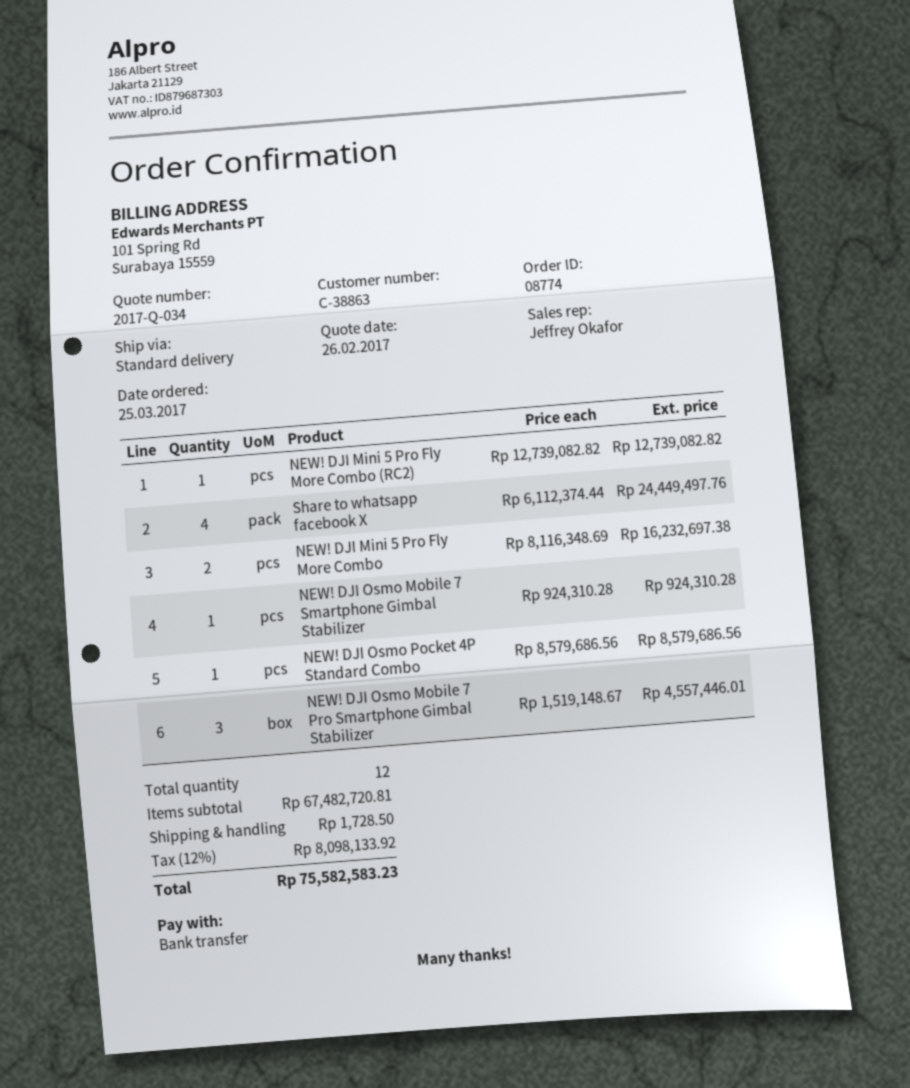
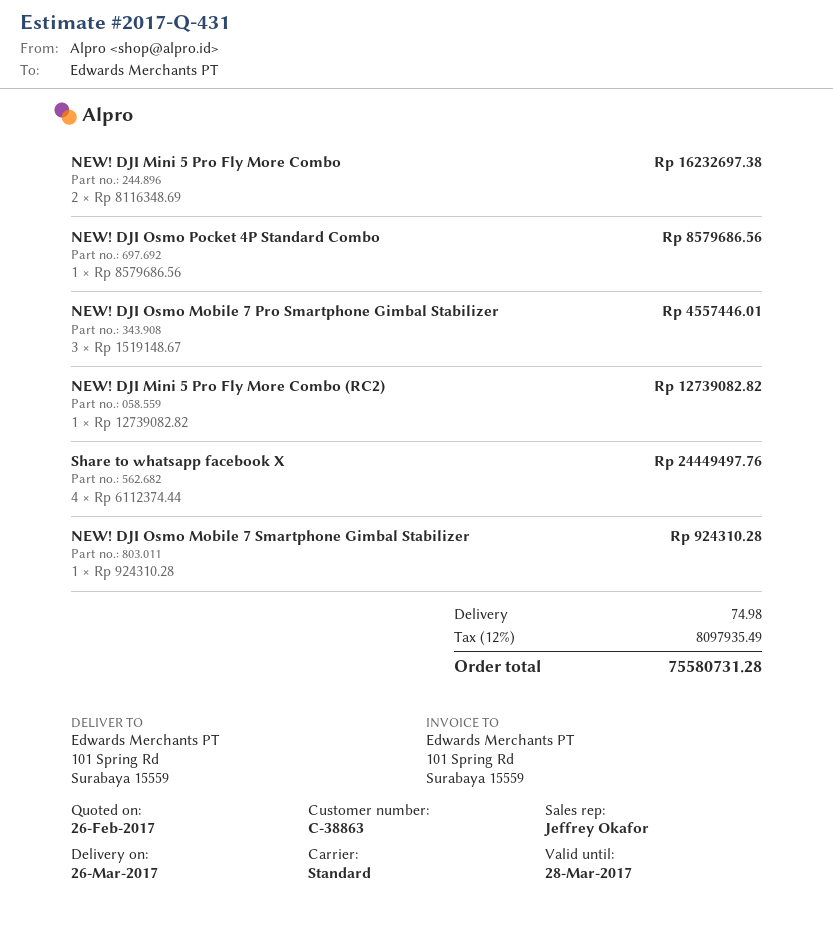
quote number: 2017-Q-034 -> 2017-Q-431
shipping: 1728.50 -> 74.98
tax: 12% = 8098133.92 -> 12% = 8097935.49
total: 75582583.23 -> 75580731.28

